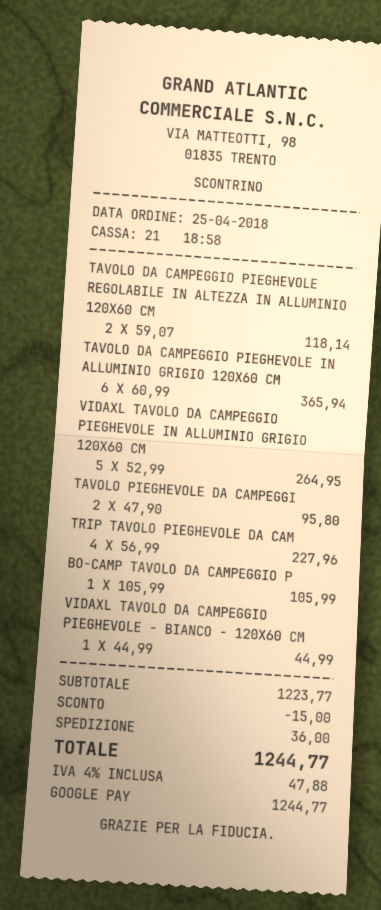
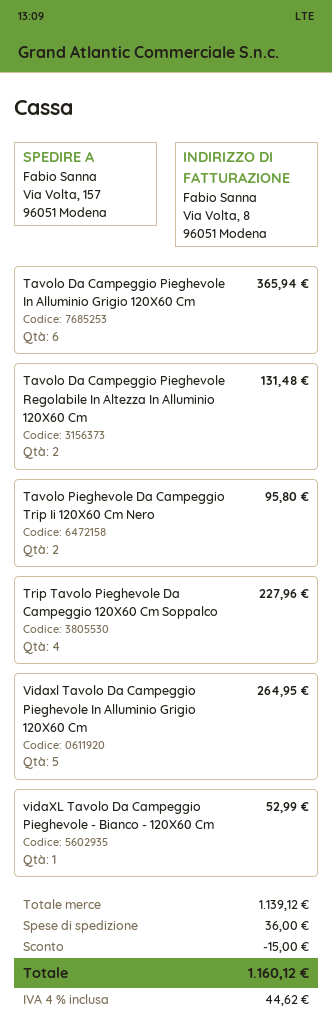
TAVOLO DA CAMPEGGIO PIEGHEVOLE REGOLABILE IN ALTEZZA IN ALLUMINIO 120X60 CM: 2 for 118.14 -> 2 for 131.48
BO-CAMP TAVOLO DA CAMPEGGIO P: 1 for 105.99 -> none
VIDAXL TAVOLO DA CAMPEGGIO PIEGHEVOLE - BIANCO - 120X60 CM: 1 for 44.99 -> 1 for 52.99
subtotal: 1223.77 -> 1139.12
tax: 4% = 47.88 -> 4% = 44.62
total: 1244.77 -> 1160.12

